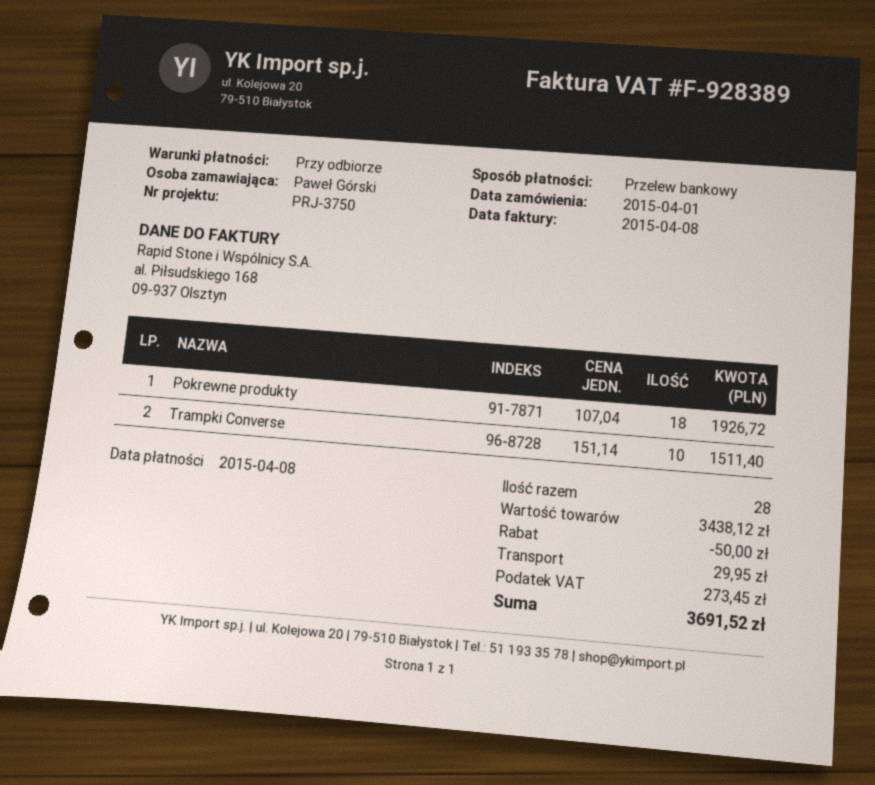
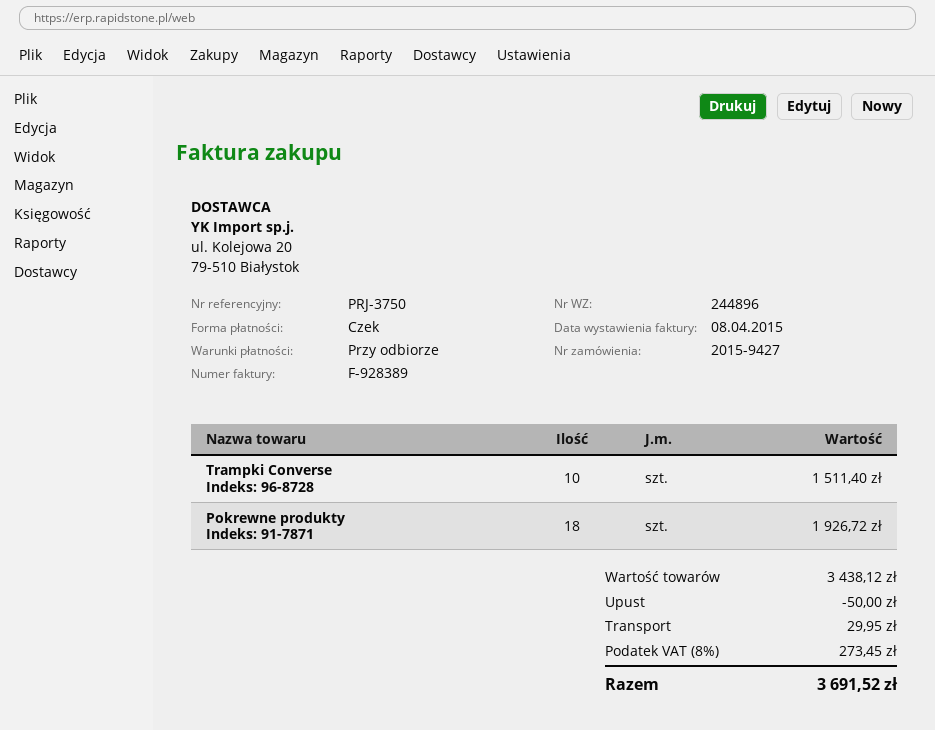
payment method: bank transfer -> cheque

